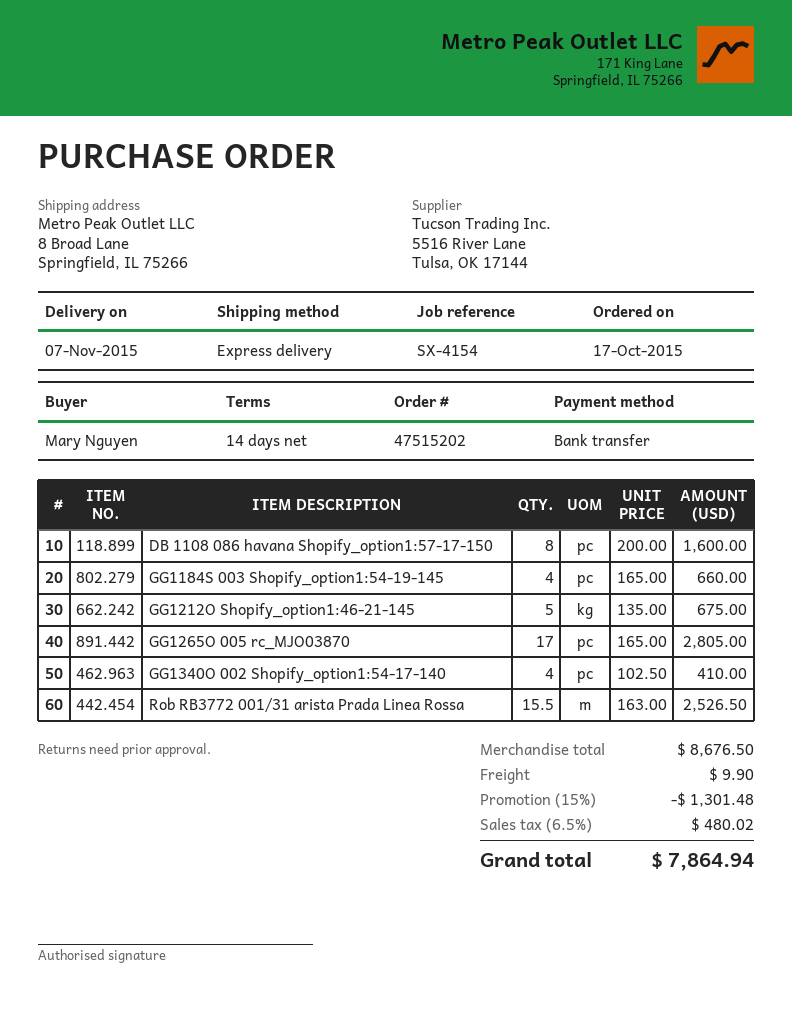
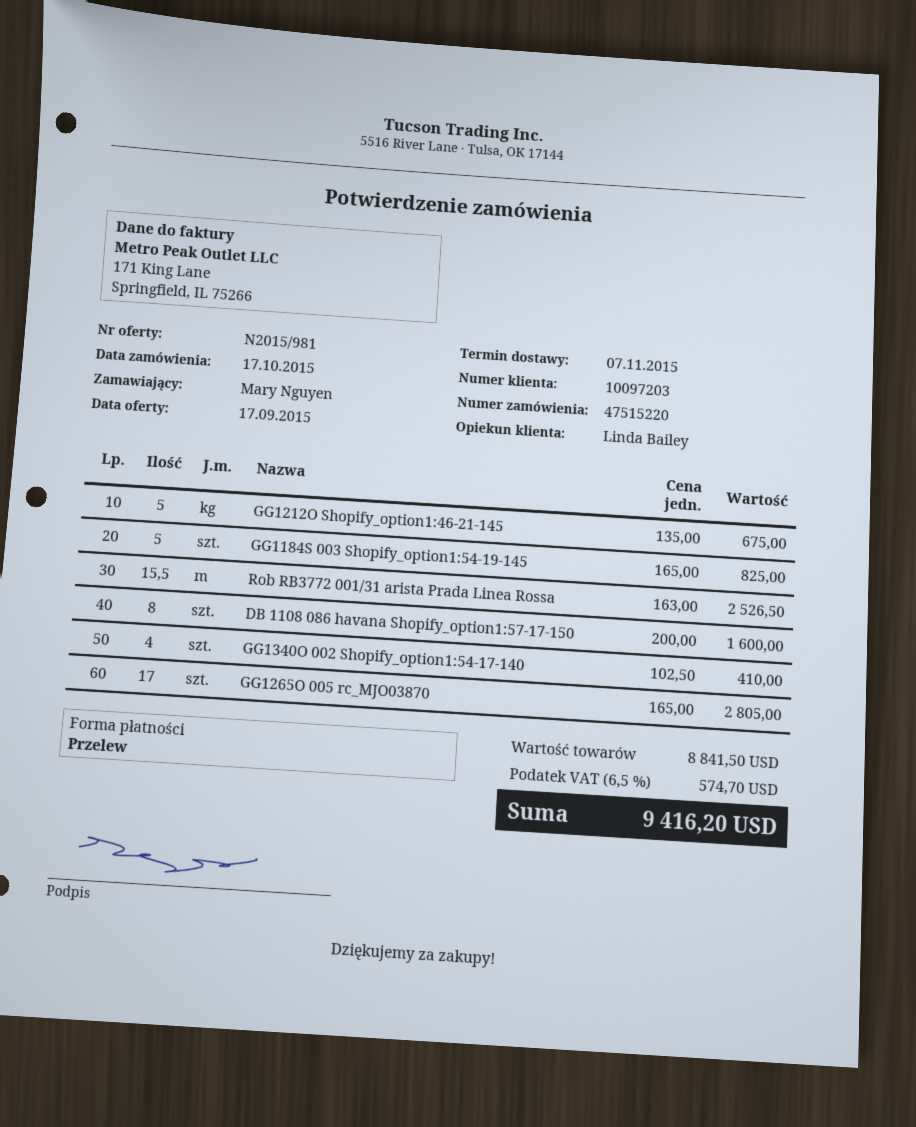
order number: 47515202 -> 47515220
GG1184S 003 Shopify_option1:54-19-145: 4 x 165.00 = 660.00 -> 5 x 165.00 = 825.00
subtotal: 8676.50 -> 8841.50
discount: 15% = 1301.48 -> none
shipping: 9.90 -> none
tax: 6.5% = 480.02 -> 6.5% = 574.70
total: 7864.94 -> 9416.20

